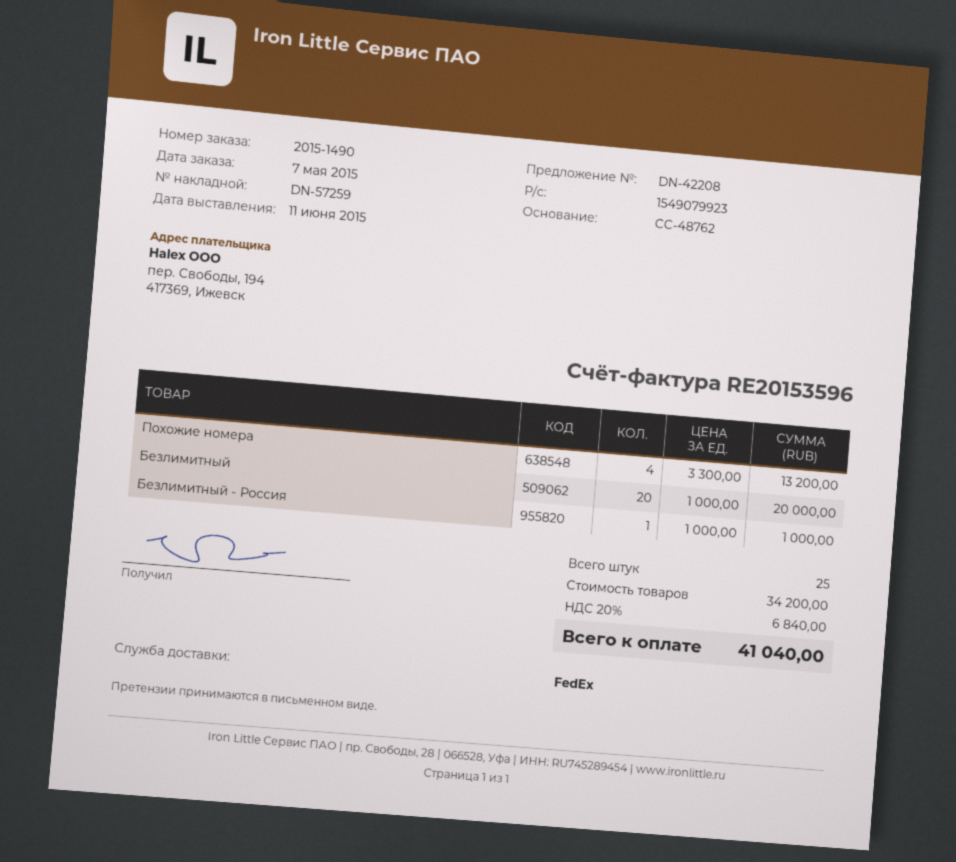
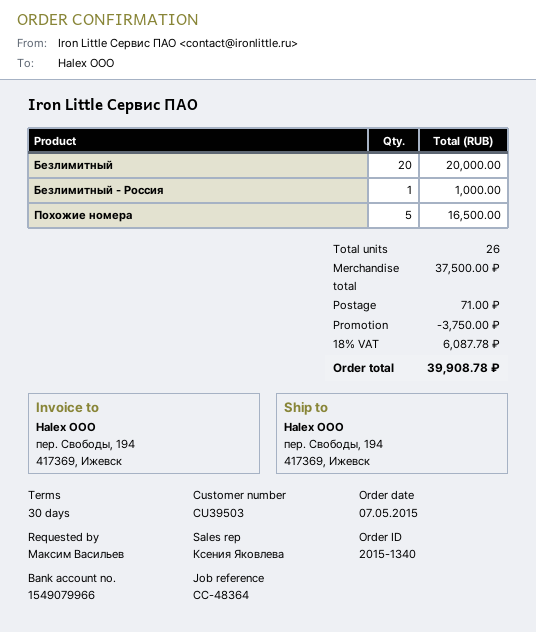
order number: 2015-1490 -> 2015-1340
reference: CC-48762 -> CC-48364
bank account: 1549079923 -> 1549079966
Похожие номера: 4 for 13200.00 -> 5 for 16500.00
total quantity: 25 -> 26
subtotal: 34200.00 -> 37500.00
discount: none -> 3750.00
shipping: none -> 71.00
tax: 20% = 6840.00 -> 18% = 6087.78
total: 41040.00 -> 39908.78

